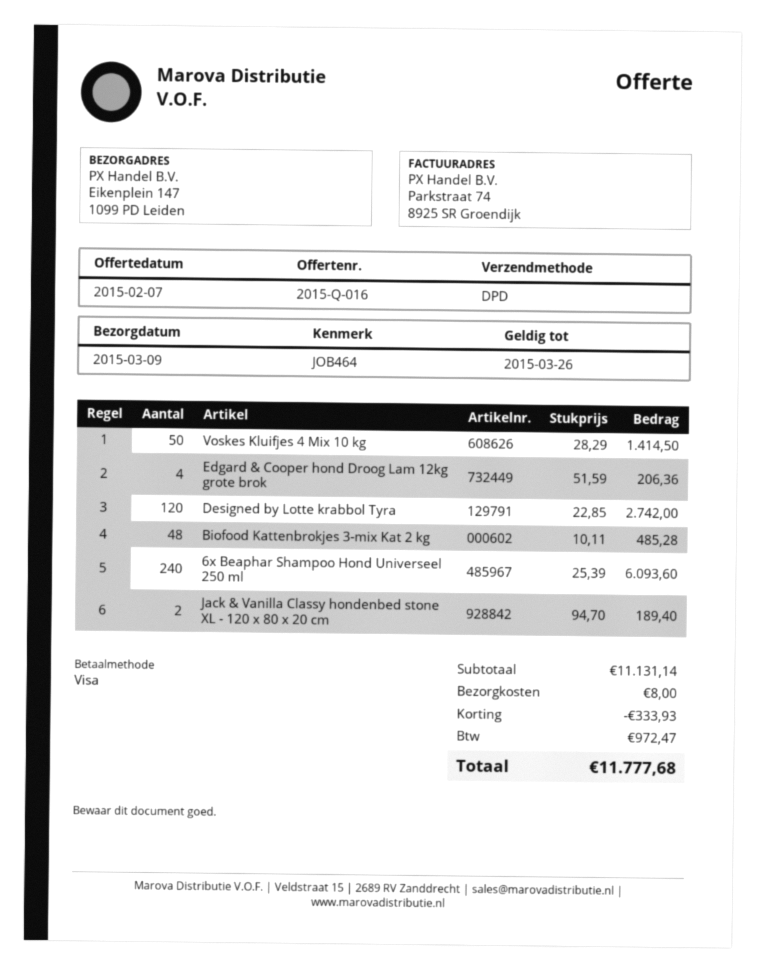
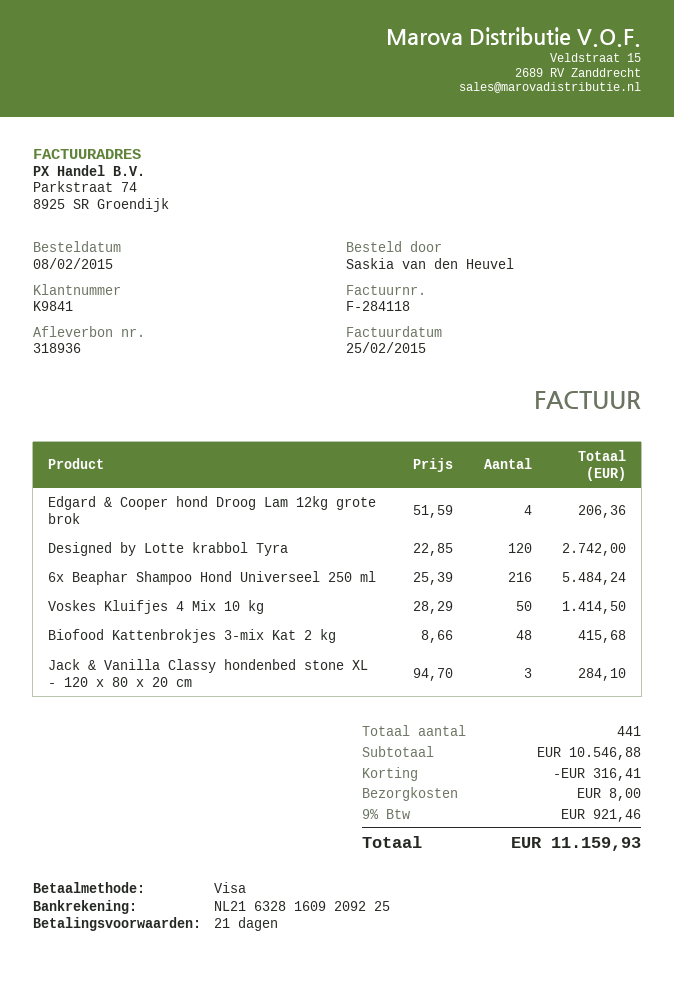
Biofood Kattenbrokjes 3-mix Kat 2 kg: 48 x 10.11 = 485.28 -> 48 x 8.66 = 415.68
6x Beaphar Shampoo Hond Universeel 250 ml: 240 x 25.39 = 6093.60 -> 216 x 25.39 = 5484.24
Jack & Vanilla Classy hondenbed stone XL - 120 x 80 x 20 cm: 2 x 94.70 = 189.40 -> 3 x 94.70 = 284.10
subtotal: 11131.14 -> 10546.88
discount: 333.93 -> 316.41
tax: 972.47 -> 921.46
total: 11777.68 -> 11159.93

